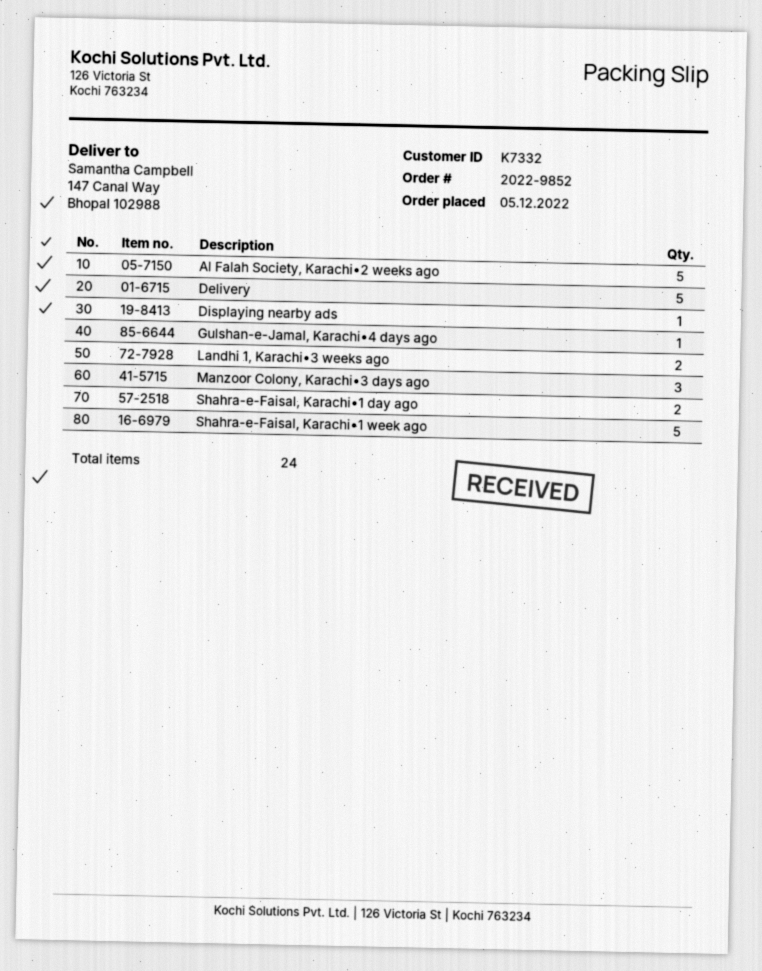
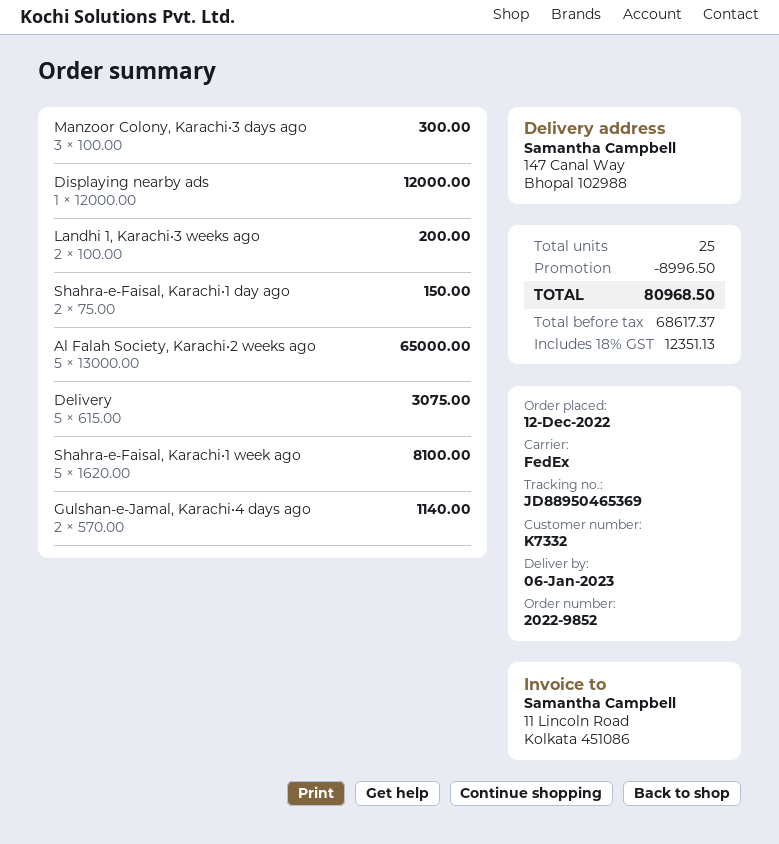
order date: 2022-12-05 -> 2022-12-12
Gulshan-e-Jamal, Karachi•4 days ago: 1 -> 2
total quantity: 24 -> 25

